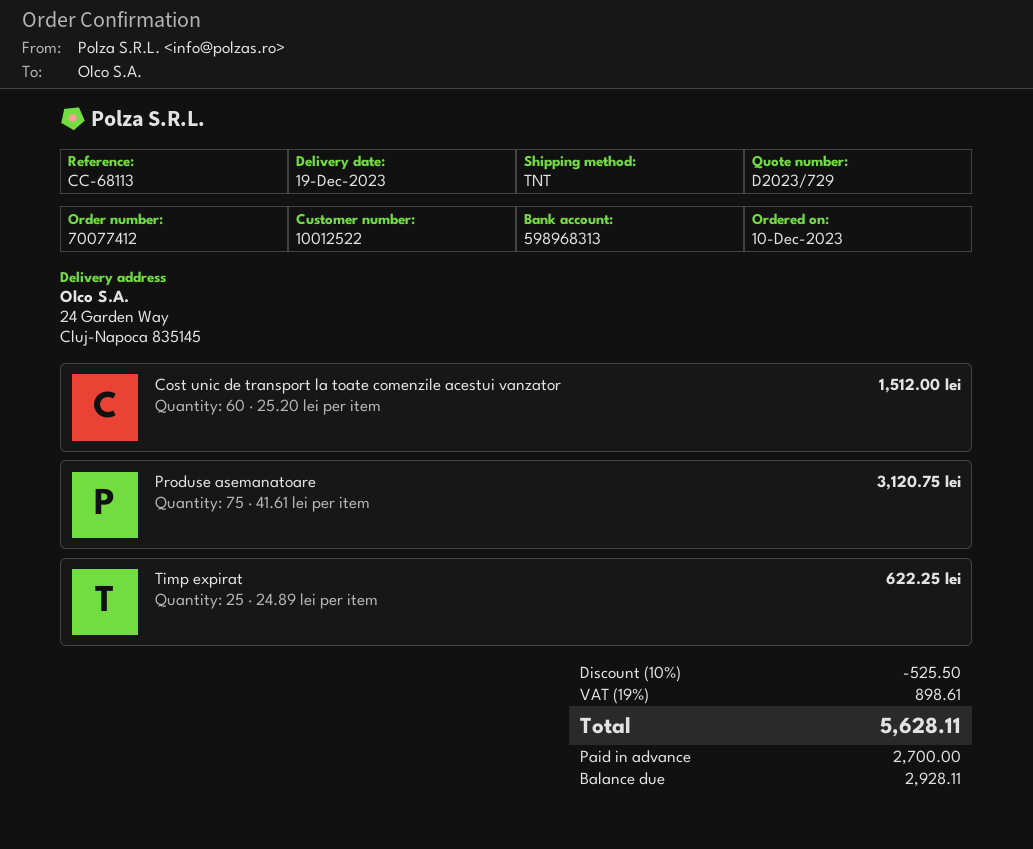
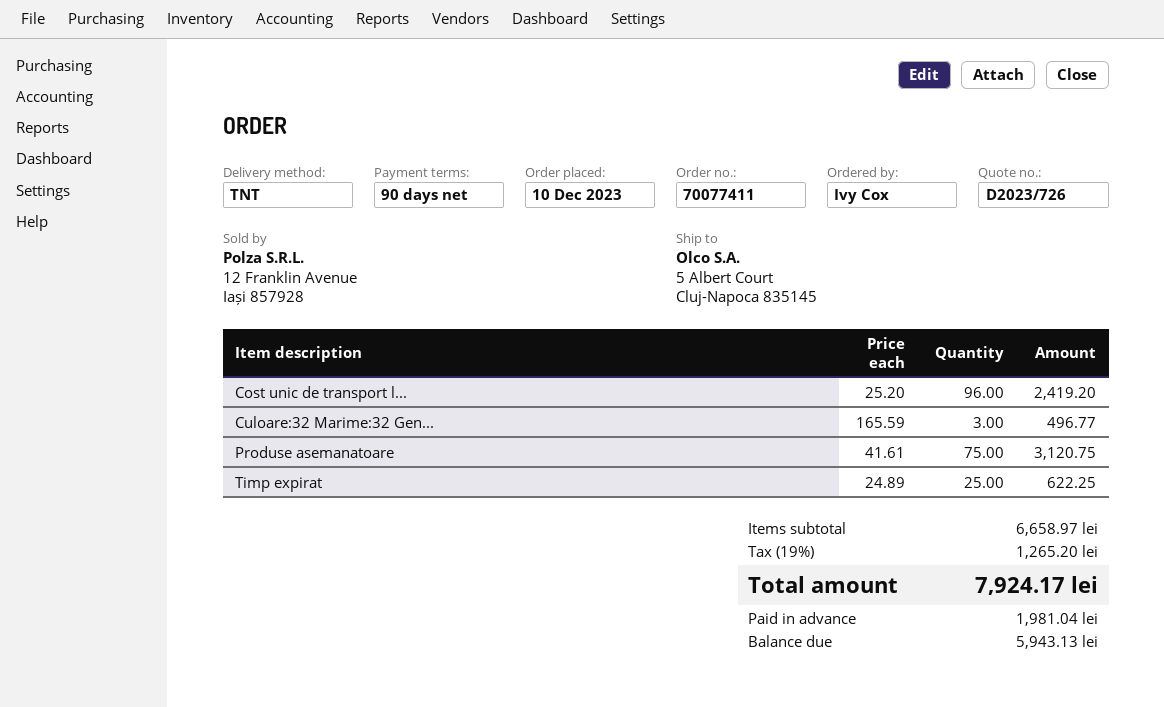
quote number: D2023/729 -> D2023/726
order number: 70077412 -> 70077411
ship to: 24 Garden Way, Cluj-Napoca 835145 -> 5 Albert Court, Cluj-Napoca 835145
Cost unic de transport la toate comenzile acestui vanzator: 60 x 25.20 = 1512.00 -> 96 x 25.20 = 2419.20
Culoare:32 Marime:32 Gen...: none -> 3 x 165.59 = 496.77
discount: 10% = 525.50 -> none
tax: 19% = 898.61 -> 19% = 1265.20
total: 5628.11 -> 7924.17
deposit: 2700.00 -> 1981.04
balance: 2928.11 -> 5943.13

